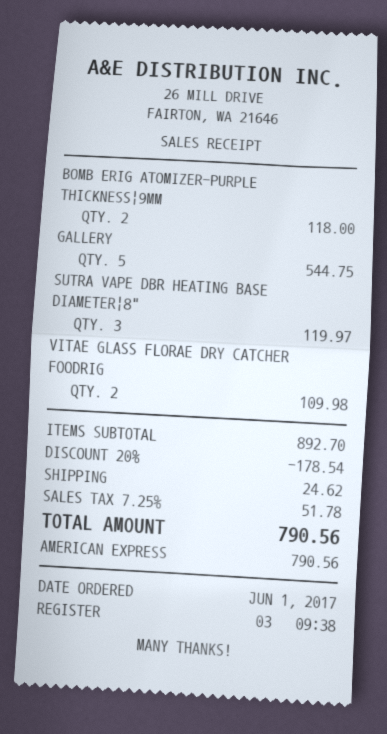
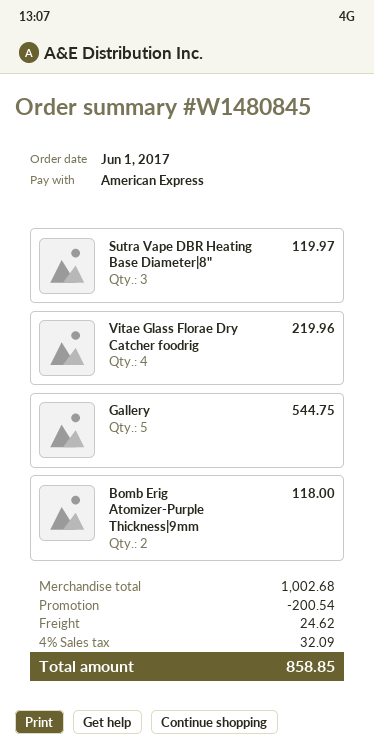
VITAE GLASS FLORAE DRY CATCHER FOODRIG: 2 for 109.98 -> 4 for 219.96
subtotal: 892.70 -> 1002.68
discount: 178.54 -> 200.54
tax: 7.25% = 51.78 -> 4% = 32.09
total: 790.56 -> 858.85

